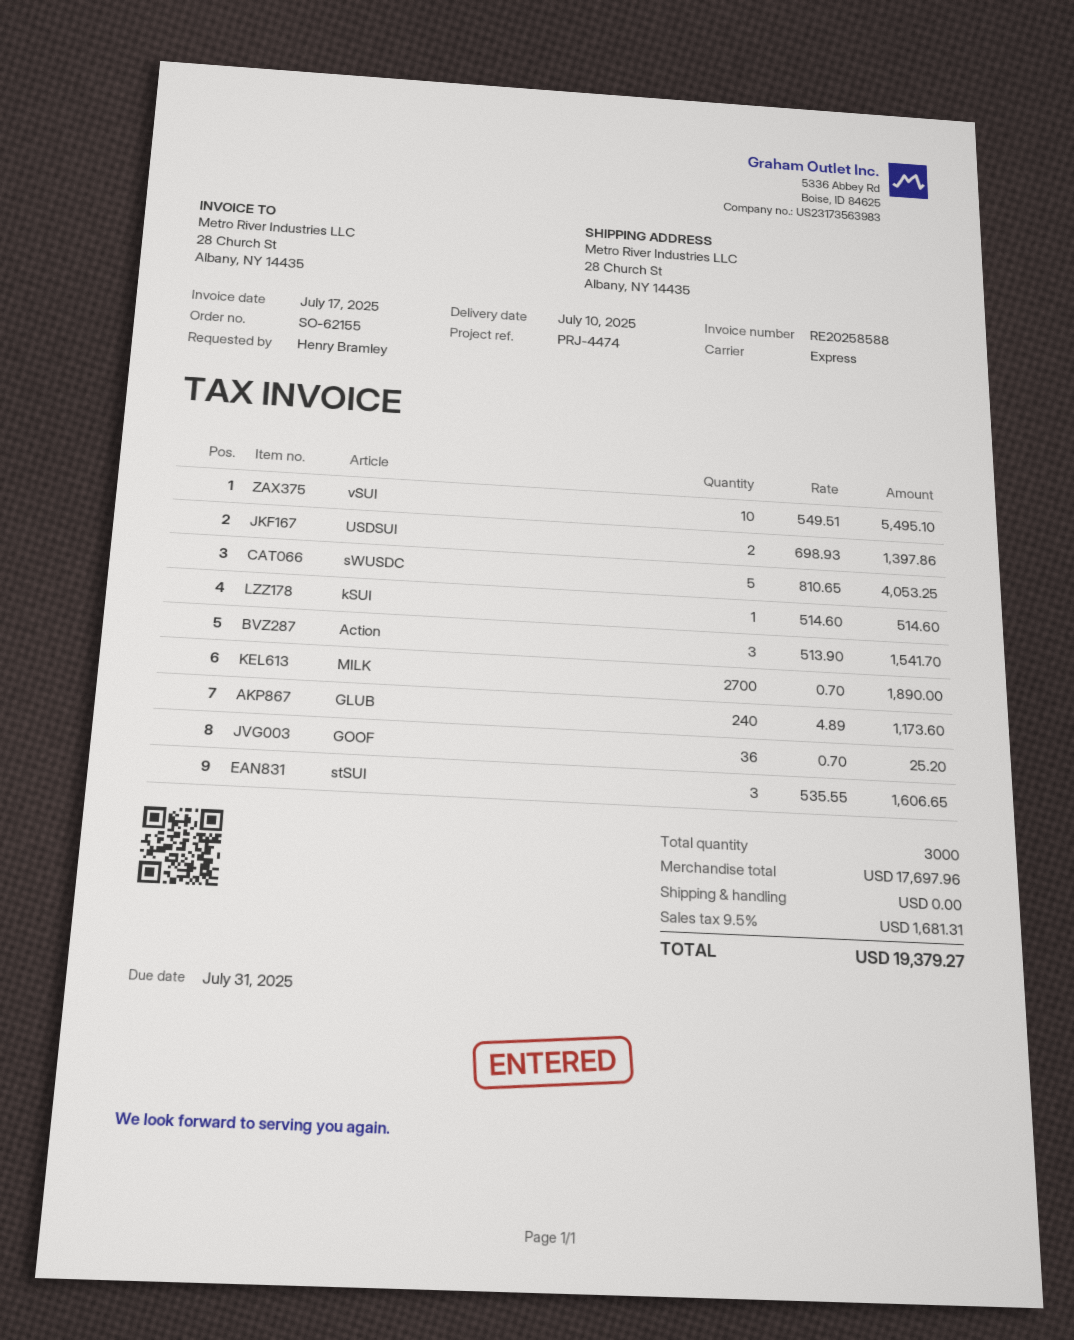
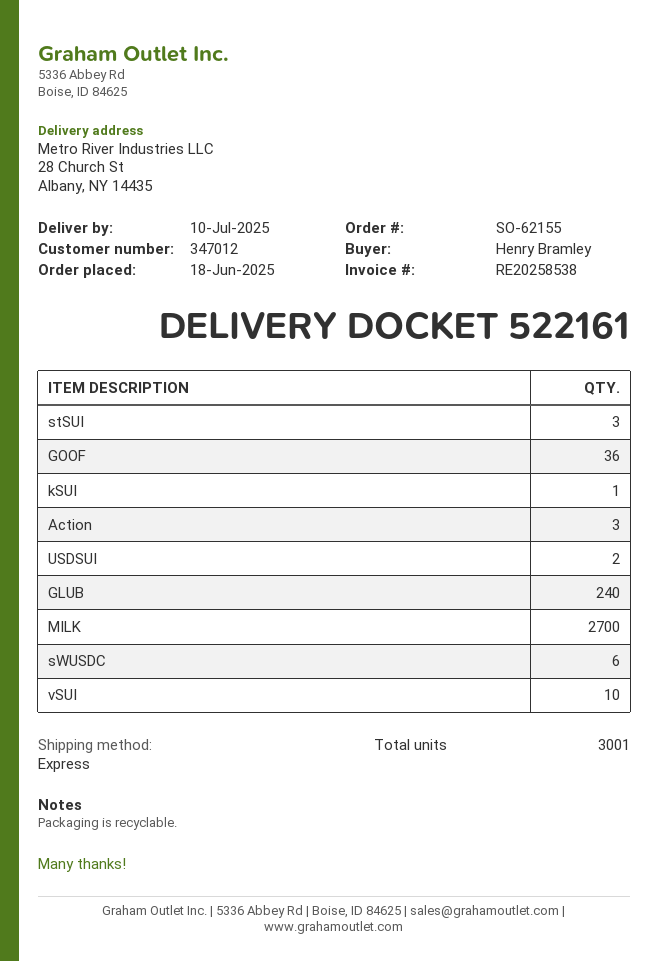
invoice number: RE20258588 -> RE20258538
sWUSDC: 5 -> 6
total quantity: 3000 -> 3001

